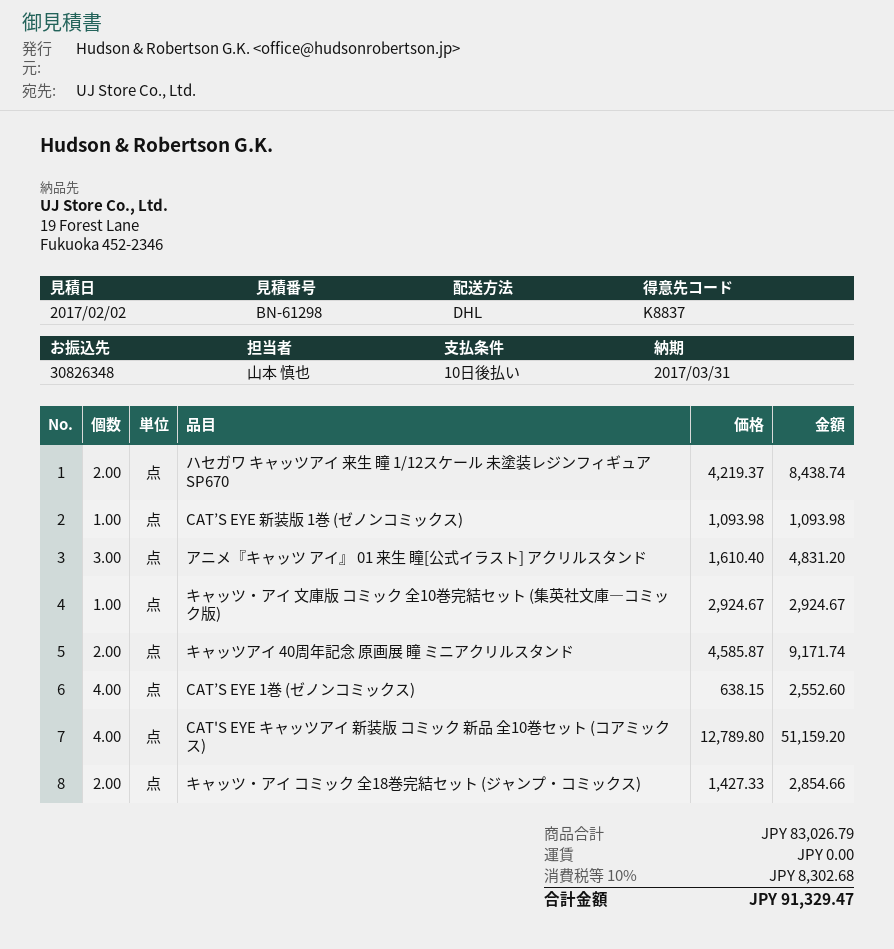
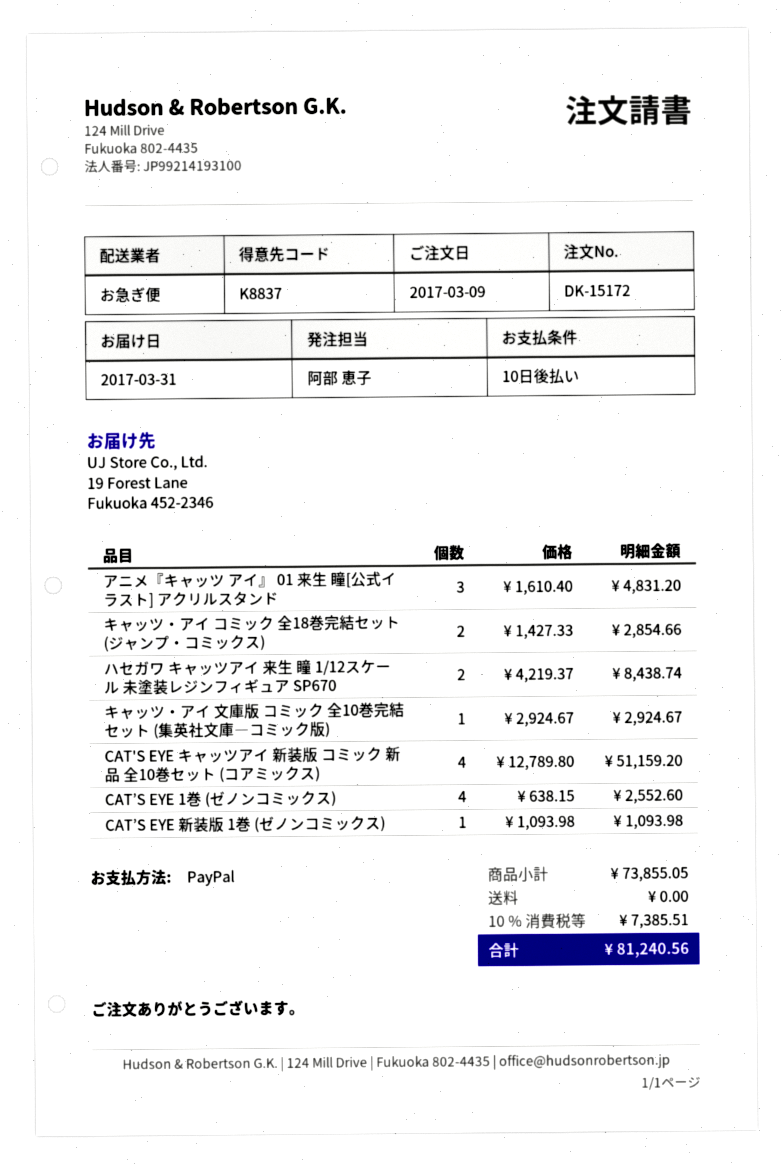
shipping method: DHL -> express
キャッツアイ 40周年記念 原画展 瞳 ミニアクリルスタンド: 2 x 4585.87 = 9171.74 -> none
subtotal: 83026.79 -> 73855.05
tax: 10% = 8302.68 -> 10% = 7385.51
total: 91329.47 -> 81240.56

